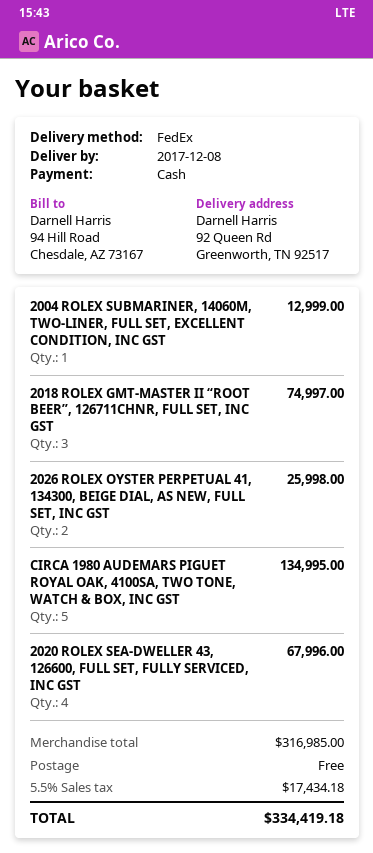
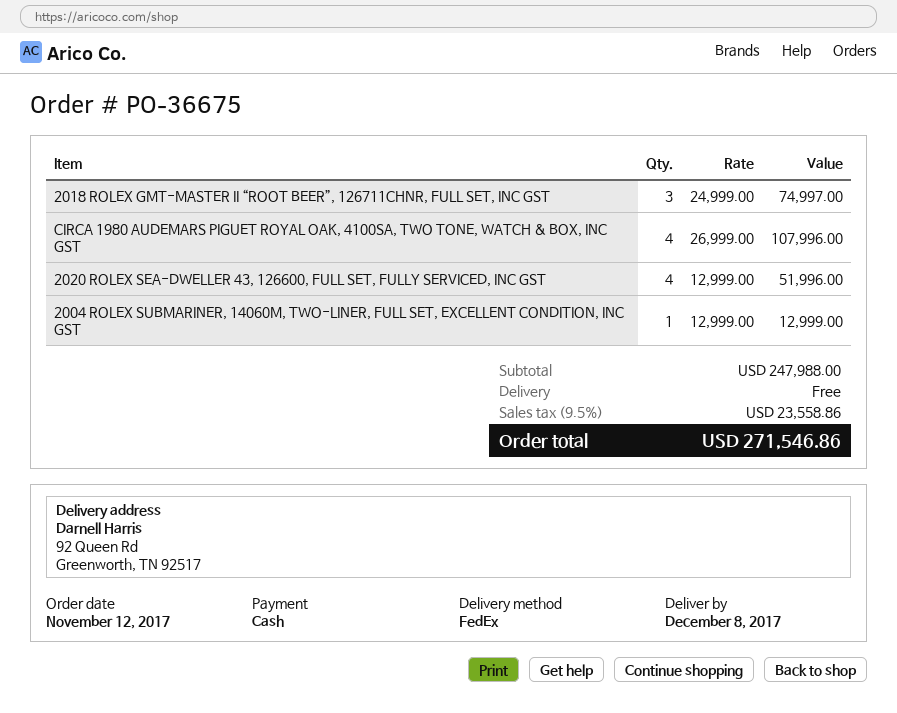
2026 ROLEX OYSTER PERPETUAL 41, 134300, BEIGE DIAL, AS NEW, FULL SET, INC GST: 2 for 25998.00 -> none
CIRCA 1980 AUDEMARS PIGUET ROYAL OAK, 4100SA, TWO TONE, WATCH & BOX, INC GST: 5 for 134995.00 -> 4 for 107996.00
2020 ROLEX SEA-DWELLER 43, 126600, FULL SET, FULLY SERVICED, INC GST: 4 for 67996.00 -> 4 for 51996.00
subtotal: 316985.00 -> 247988.00
tax: 5.5% = 17434.18 -> 9.5% = 23558.86
total: 334419.18 -> 271546.86

